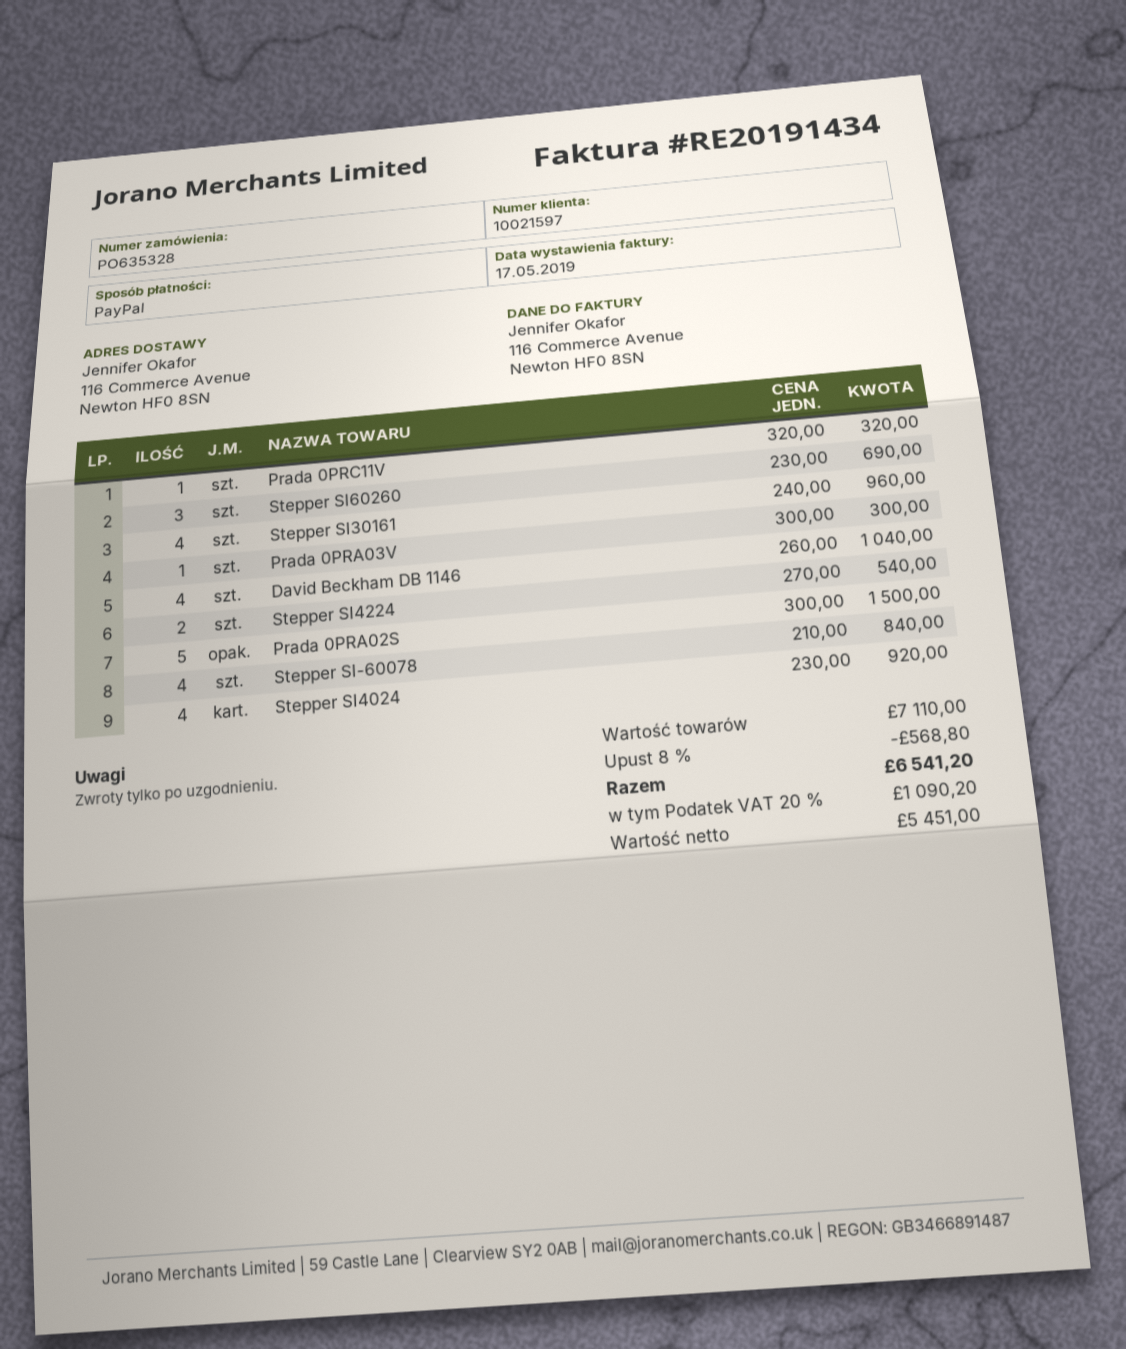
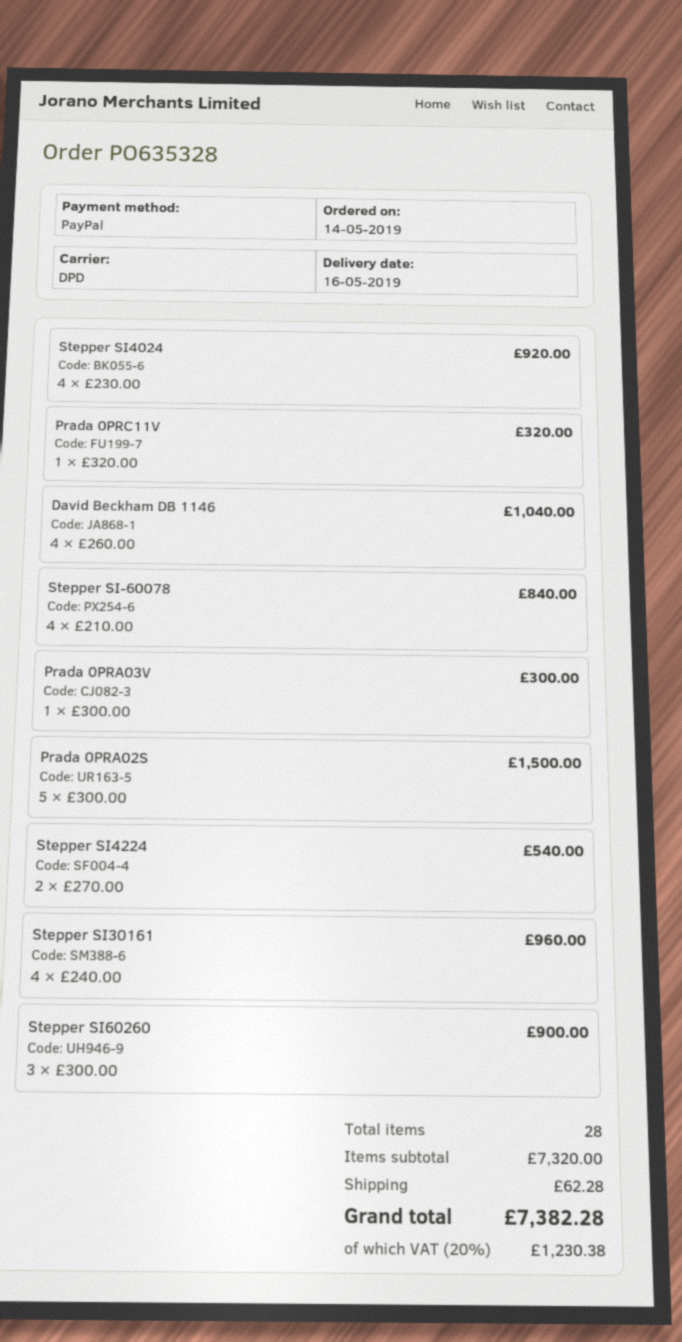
Stepper SI60260: 3 x 230.00 = 690.00 -> 3 x 300.00 = 900.00
subtotal: 7110.00 -> 7320.00
discount: 8% = 568.80 -> none
shipping: none -> 62.28
tax: 20% = 1090.20 -> 20% = 1230.38
total: 6541.20 -> 7382.28

